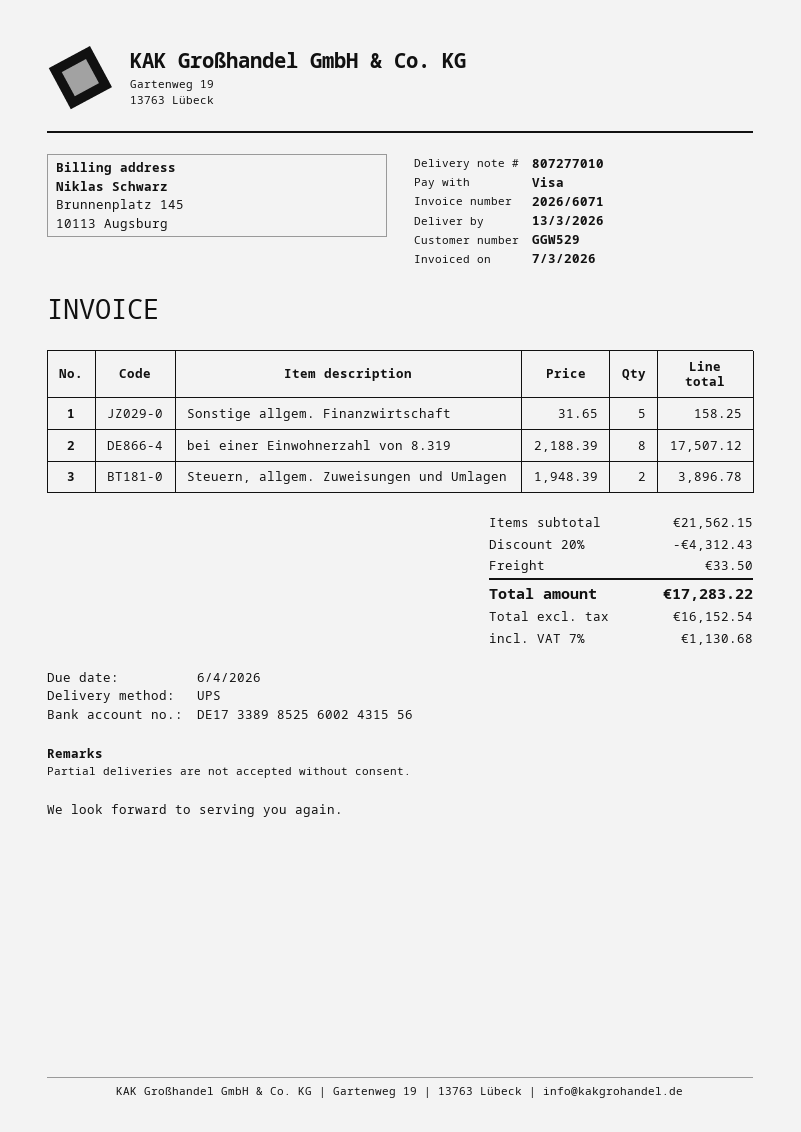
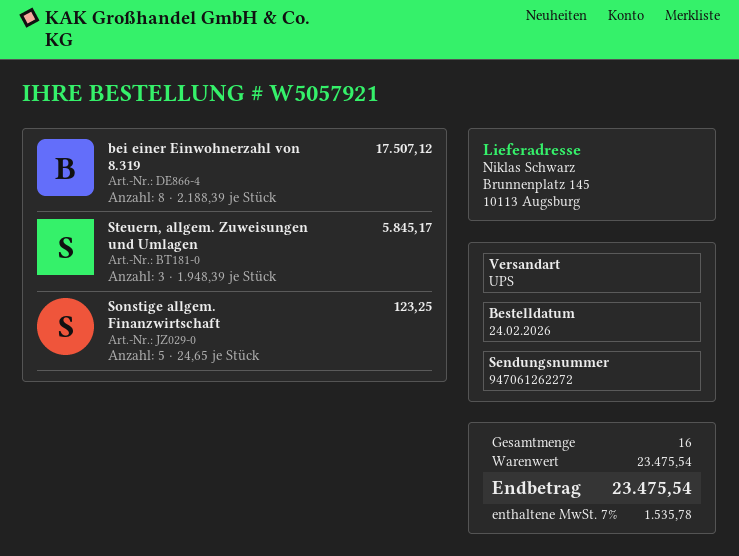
Sonstige allgem. Finanzwirtschaft: 5 x 31.65 = 158.25 -> 5 x 24.65 = 123.25
Steuern, allgem. Zuweisungen und Umlagen: 2 x 1948.39 = 3896.78 -> 3 x 1948.39 = 5845.17
subtotal: 21562.15 -> 23475.54
discount: 20% = 4312.43 -> none
shipping: 33.50 -> none
tax: 7% = 1130.68 -> 7% = 1535.78
total: 17283.22 -> 23475.54

